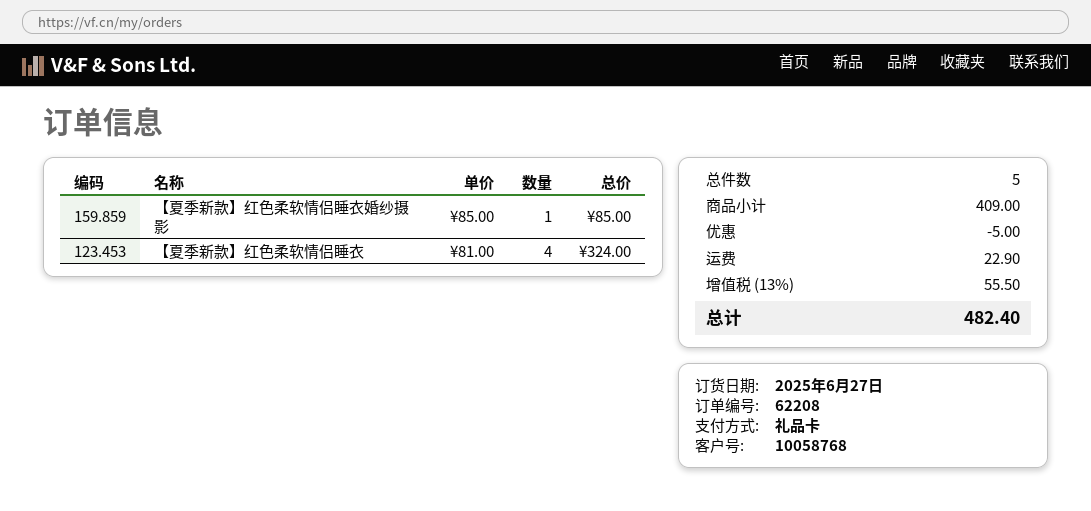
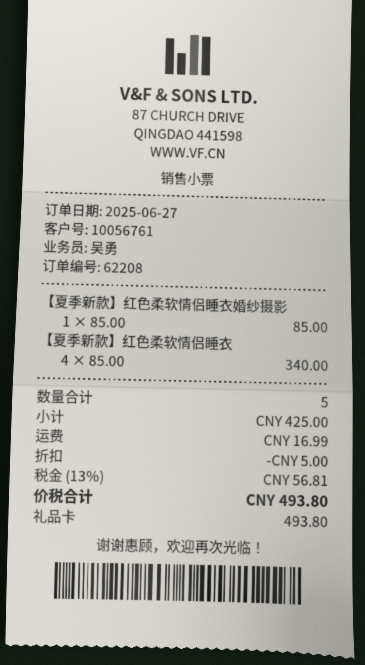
customer number: 10058768 -> 10056761
【夏季新款】红色柔软情侣睡衣: 4 x 81.00 = 324.00 -> 4 x 85.00 = 340.00
subtotal: 409.00 -> 425.00
shipping: 22.90 -> 16.99
tax: 13% = 55.50 -> 13% = 56.81
total: 482.40 -> 493.80

